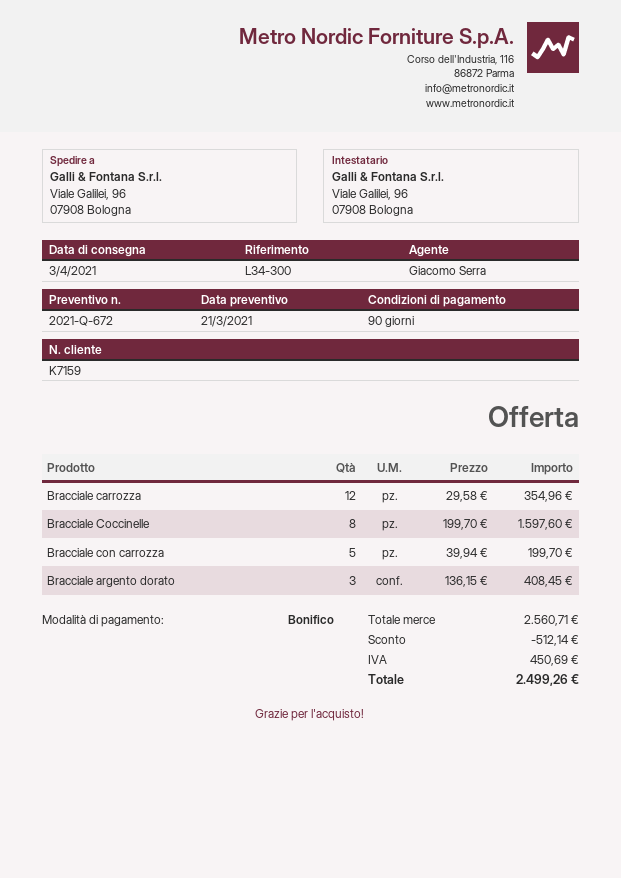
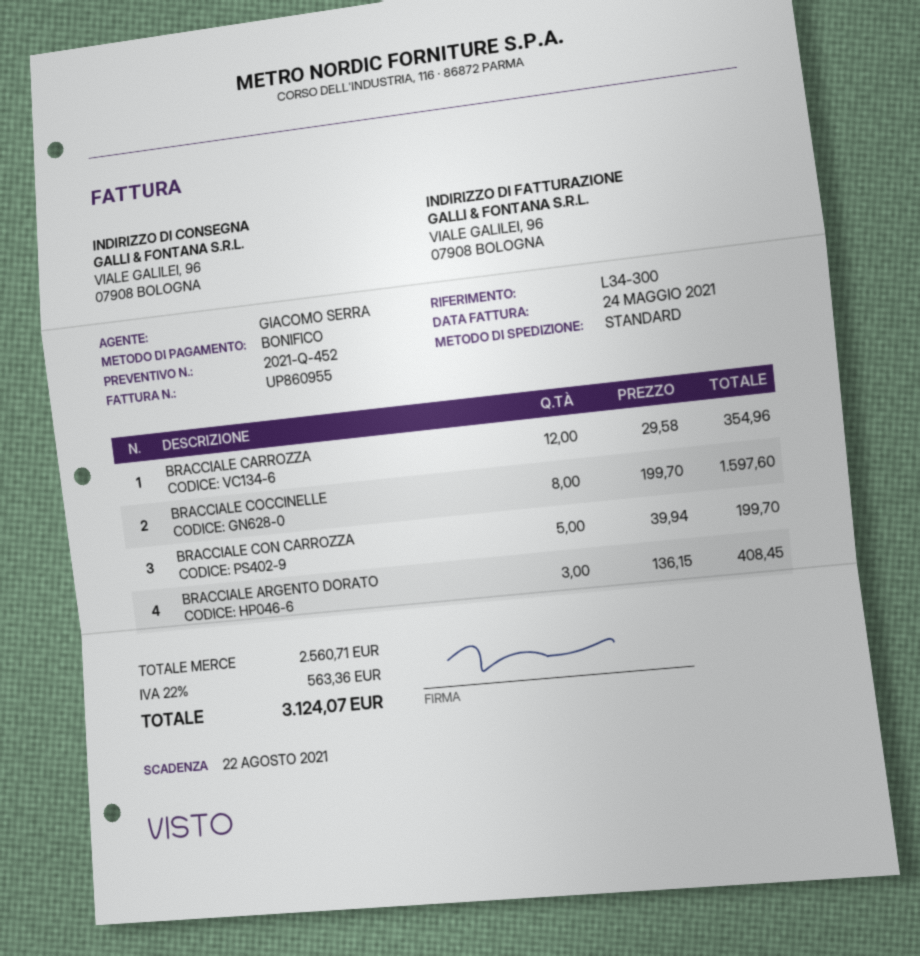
quote number: 2021-Q-672 -> 2021-Q-452
discount: 512.14 -> none
tax: 450.69 -> 563.36
total: 2499.26 -> 3124.07

